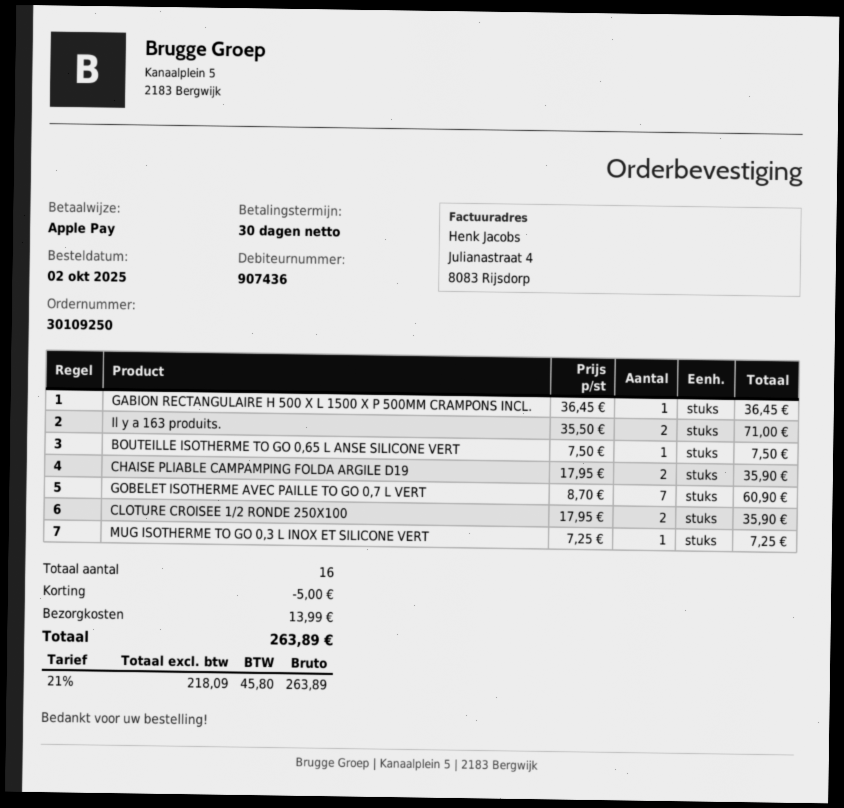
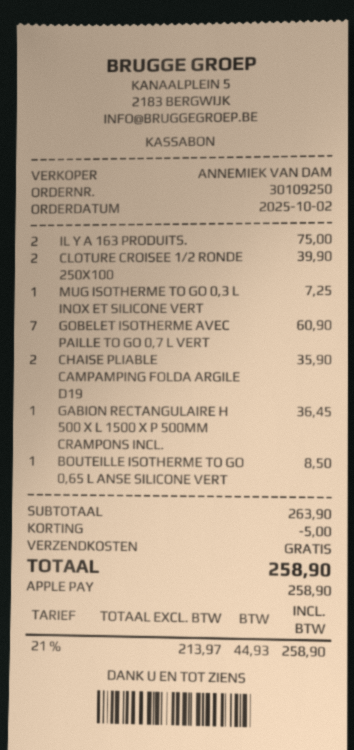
Il y a 163 produits.: 2 for 71.00 -> 2 for 75.00
BOUTEILLE ISOTHERME TO GO 0,65 L ANSE SILICONE VERT: 1 for 7.50 -> 1 for 8.50
CLOTURE CROISEE 1/2 RONDE 250X100: 2 for 35.90 -> 2 for 39.90
shipping: 13.99 -> 0.00
net: 218.09 -> 213.97
tax: 21% = 45.80 -> 21% = 44.93
total: 263.89 -> 258.90

